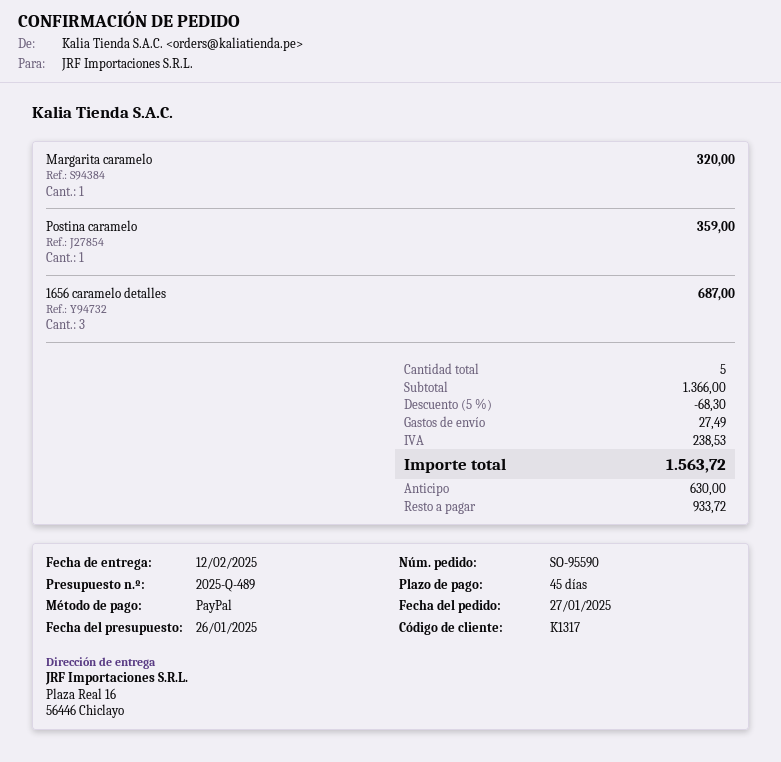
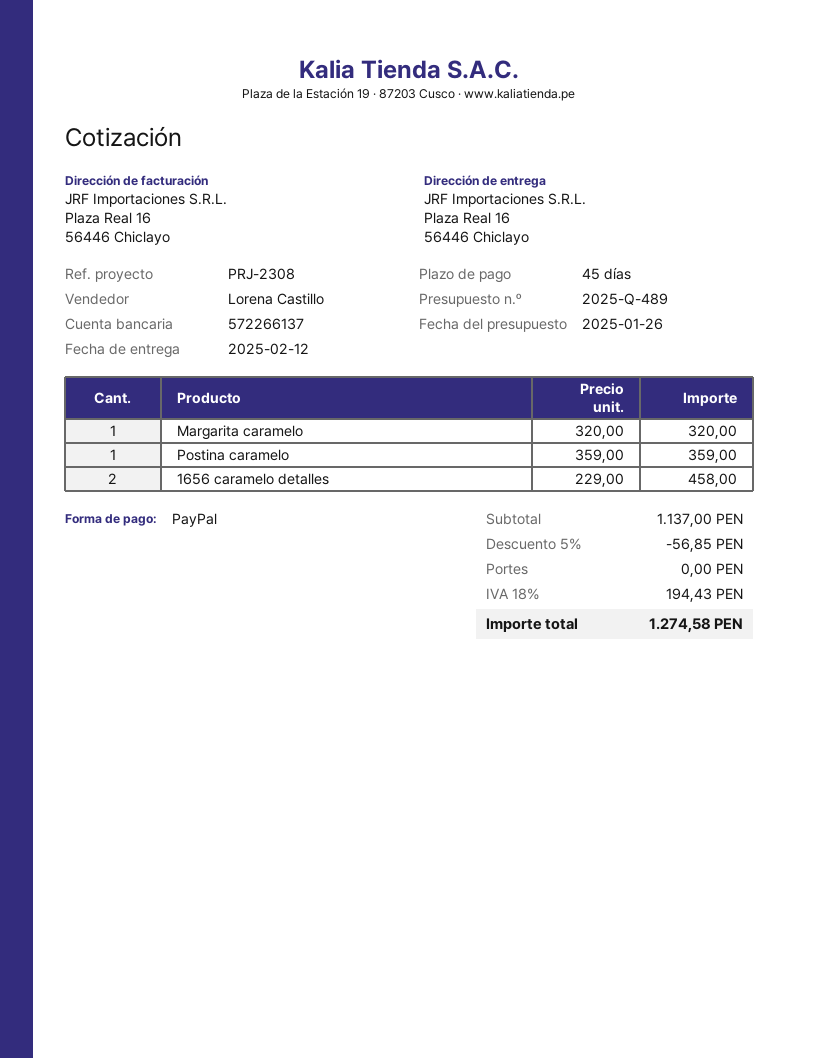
1656 caramelo detalles: 3 for 687.00 -> 2 for 458.00
subtotal: 1366.00 -> 1137.00
discount: 5% = 68.30 -> 5% = 56.85
shipping: 27.49 -> 0.00
tax: 238.53 -> 194.43
total: 1563.72 -> 1274.58

